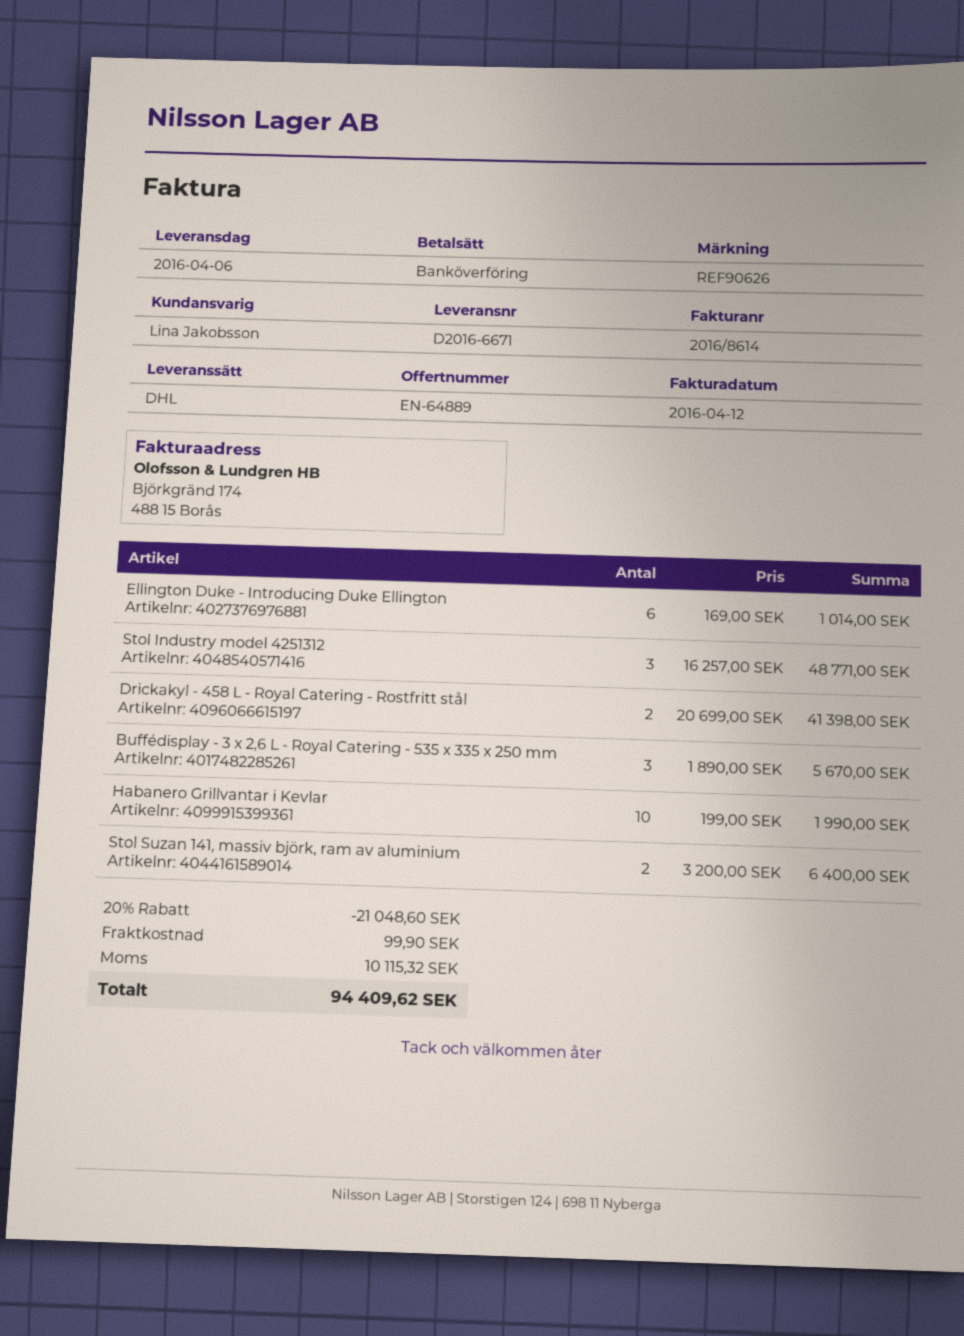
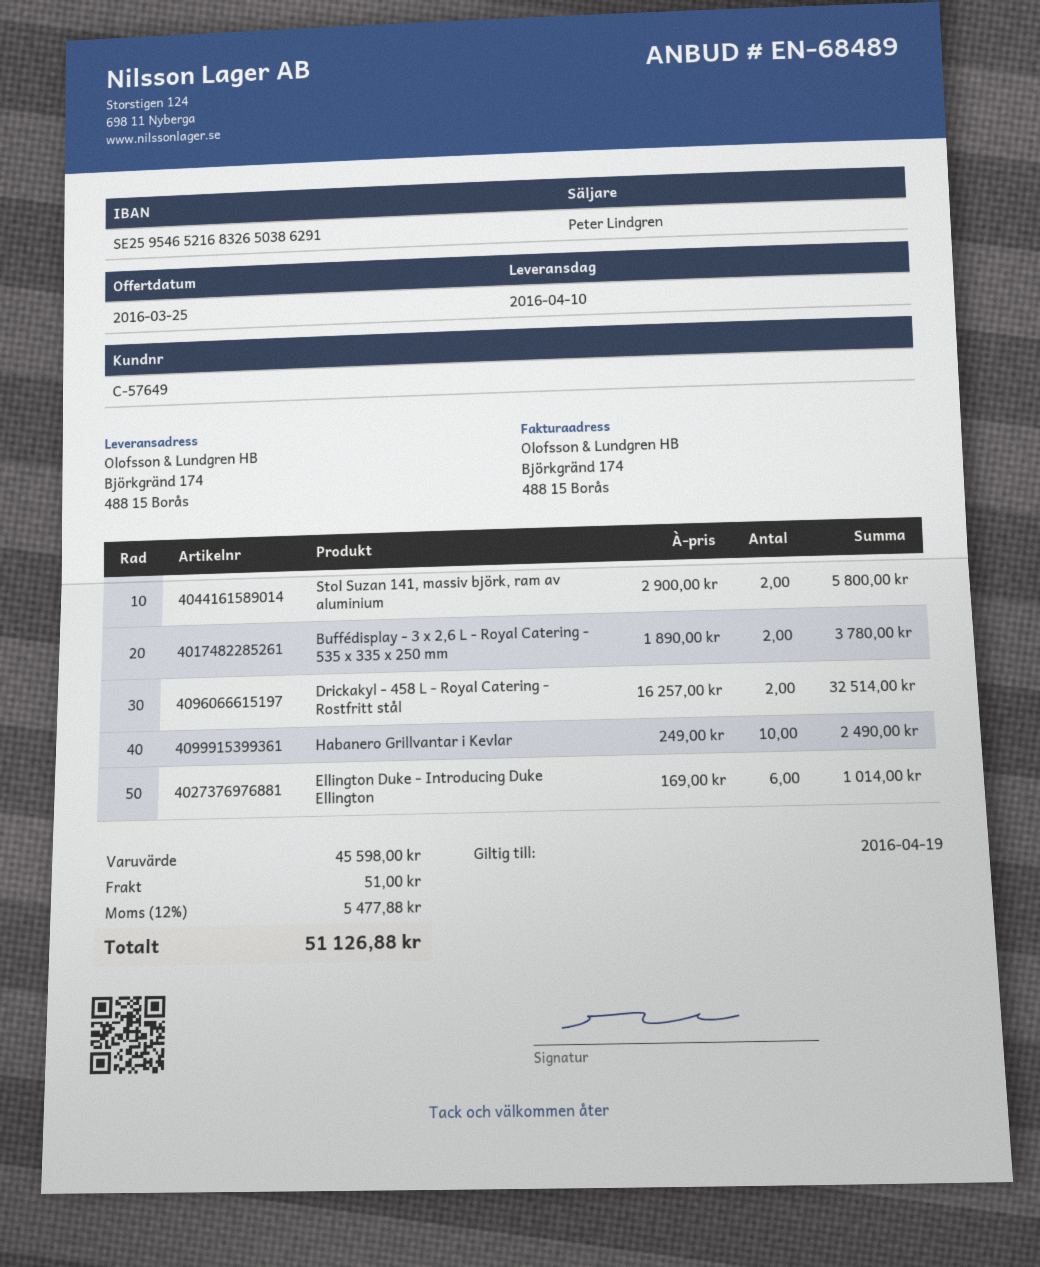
quote number: EN-64889 -> EN-68489
delivery date: 2016-04-06 -> 2016-04-10
sales rep: Lina Jakobsson -> Peter Lindgren
Stol Industry model 4251312: 3 x 16257.00 = 48771.00 -> none
Drickakyl - 458 L - Royal Catering - Rostfritt stål: 2 x 20699.00 = 41398.00 -> 2 x 16257.00 = 32514.00
Buffédisplay - 3 x 2,6 L - Royal Catering - 535 x 335 x 250 mm: 3 x 1890.00 = 5670.00 -> 2 x 1890.00 = 3780.00
Habanero Grillvantar i Kevlar: 10 x 199.00 = 1990.00 -> 10 x 249.00 = 2490.00
Stol Suzan 141, massiv björk, ram av aluminium: 2 x 3200.00 = 6400.00 -> 2 x 2900.00 = 5800.00
discount: 20% = 21048.60 -> none
shipping: 99.90 -> 51.00
tax: 10115.32 -> 5477.88
total: 94409.62 -> 51126.88

